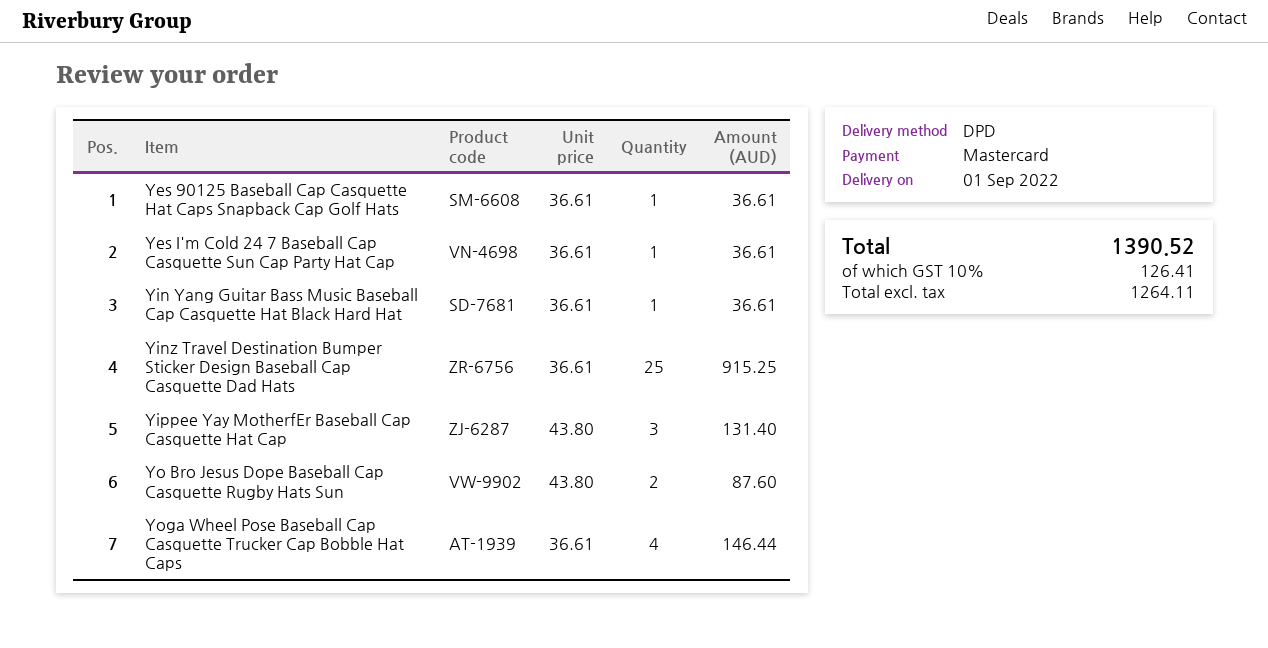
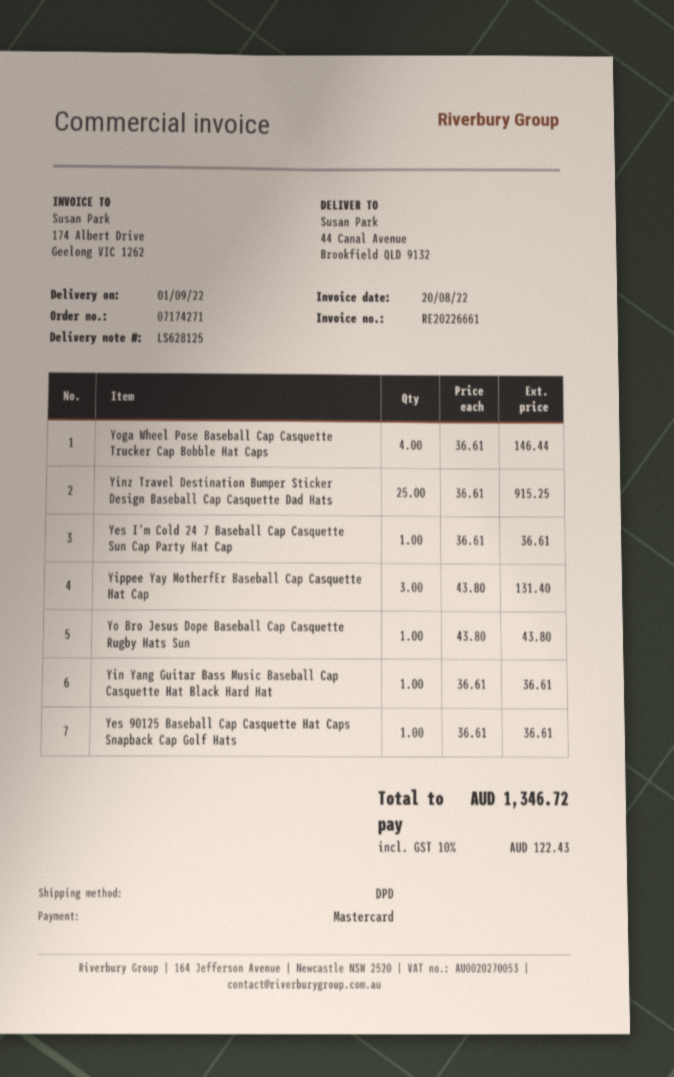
Yo Bro Jesus Dope Baseball Cap Casquette Rugby Hats Sun: 2 x 43.80 = 87.60 -> 1 x 43.80 = 43.80
tax: 10% = 126.41 -> 10% = 122.43
total: 1390.52 -> 1346.72

